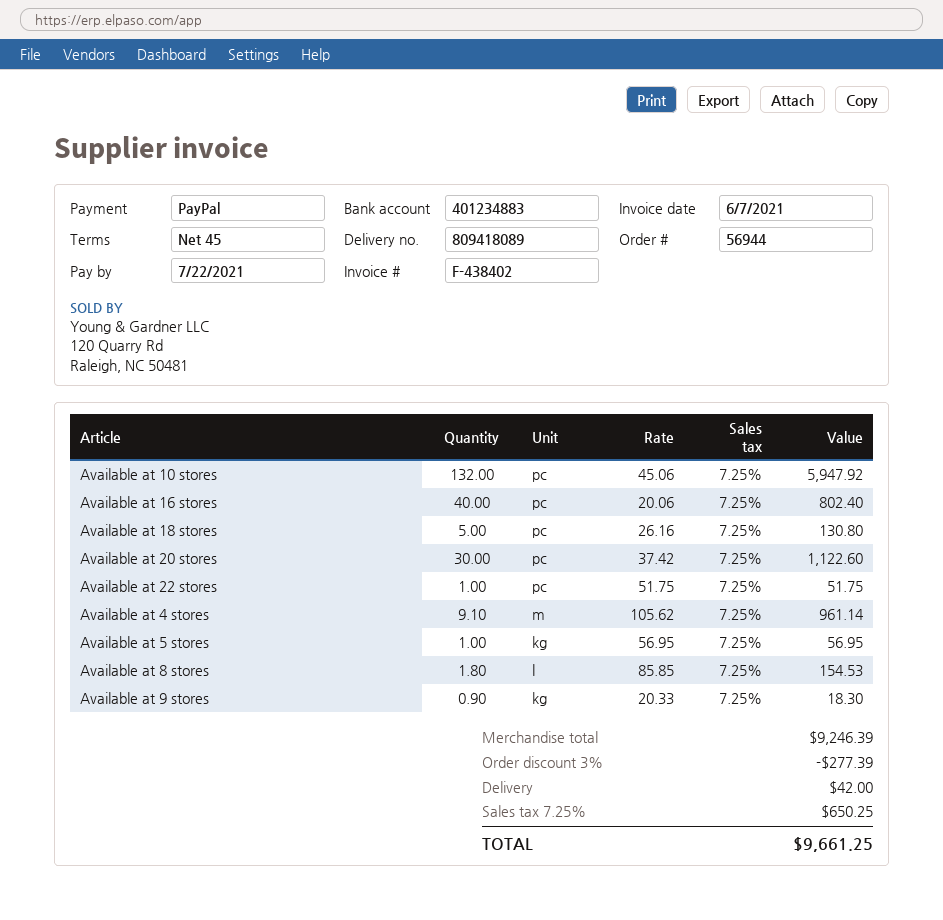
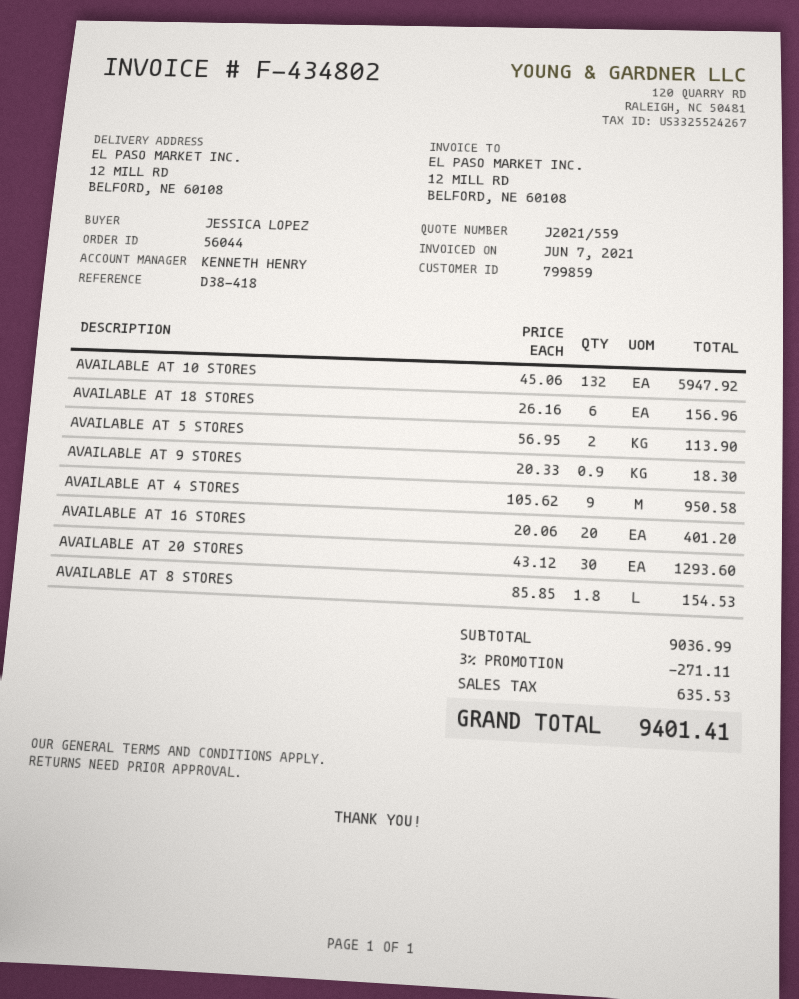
order number: 56944 -> 56044
invoice number: F-438402 -> F-434802
Available at 16 stores: 40 x 20.06 = 802.40 -> 20 x 20.06 = 401.20
Available at 18 stores: 5 x 26.16 = 130.80 -> 6 x 26.16 = 156.96
Available at 20 stores: 30 x 37.42 = 1122.60 -> 30 x 43.12 = 1293.60
Available at 22 stores: 1 x 51.75 = 51.75 -> none
Available at 4 stores: 9.1 x 105.62 = 961.14 -> 9 x 105.62 = 950.58
Available at 5 stores: 1 x 56.95 = 56.95 -> 2 x 56.95 = 113.90
subtotal: 9246.39 -> 9036.99
discount: 3% = 277.39 -> 3% = 271.11
shipping: 42.00 -> none
tax: 650.25 -> 635.53
total: 9661.25 -> 9401.41

